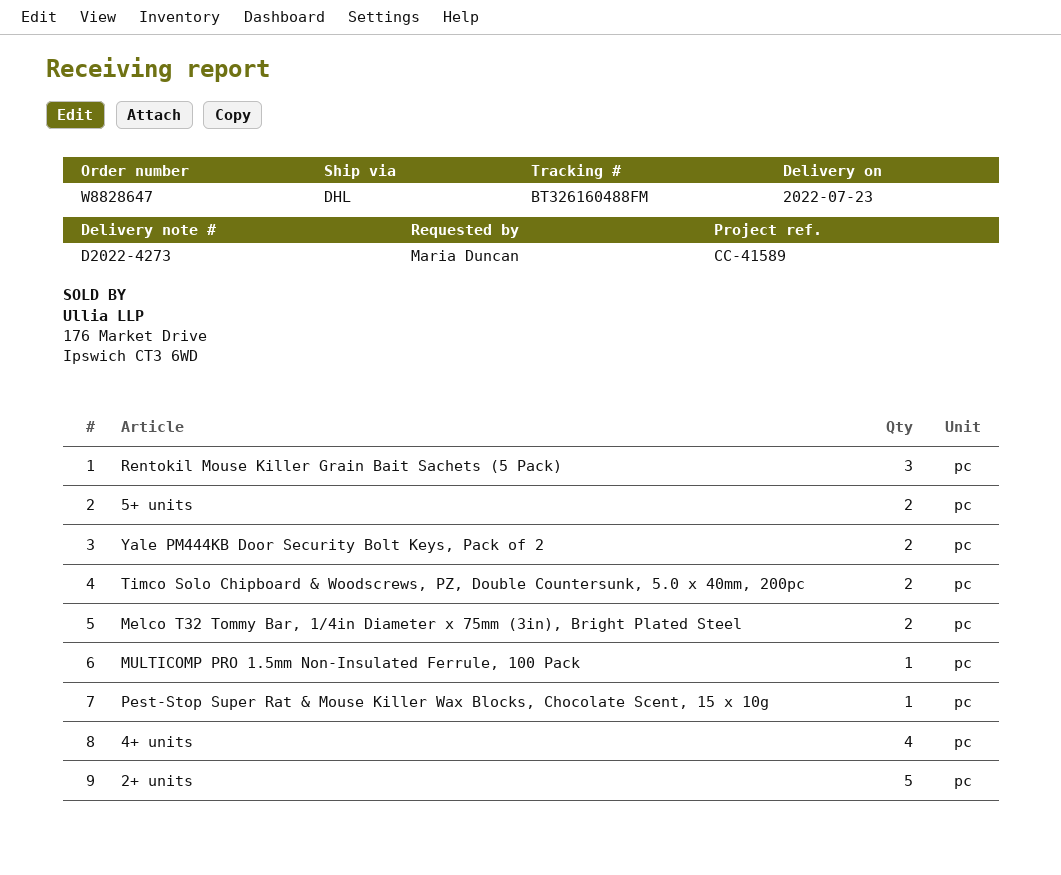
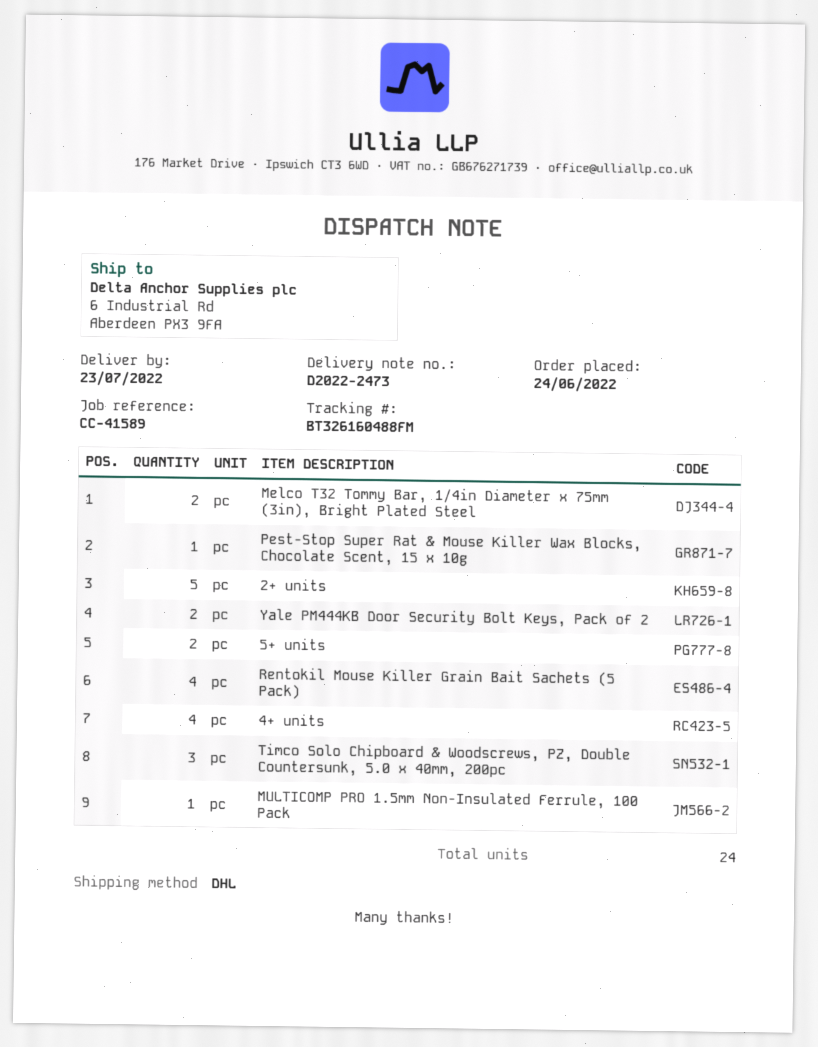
delivery note number: D2022-4273 -> D2022-2473
Rentokil Mouse Killer Grain Bait Sachets (5 Pack): 3 -> 4
Timco Solo Chipboard & Woodscrews, PZ, Double Countersunk, 5.0 x 40mm, 200pc: 2 -> 3

